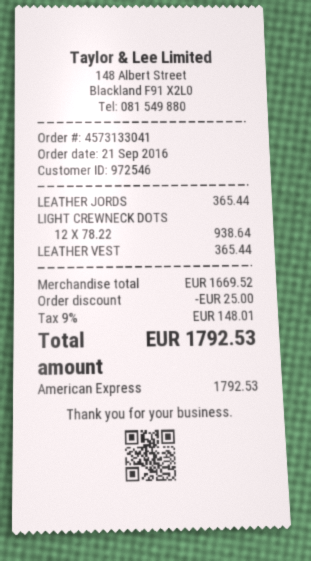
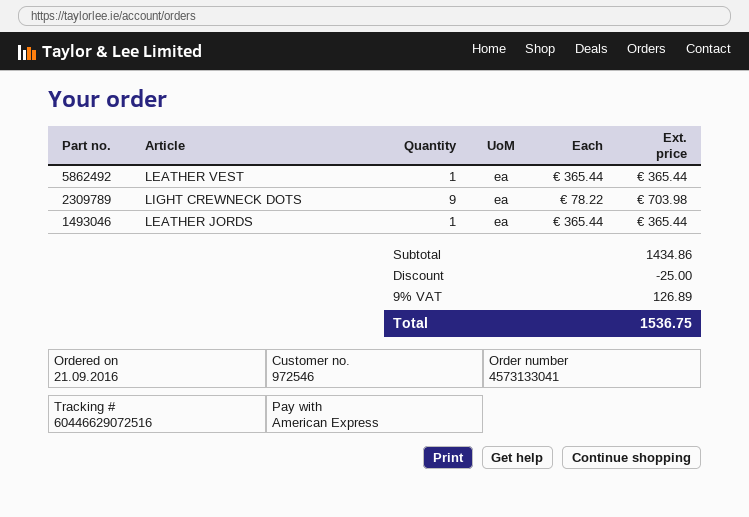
LIGHT CREWNECK DOTS: 12 x 78.22 = 938.64 -> 9 x 78.22 = 703.98
subtotal: 1669.52 -> 1434.86
tax: 9% = 148.01 -> 9% = 126.89
total: 1792.53 -> 1536.75

